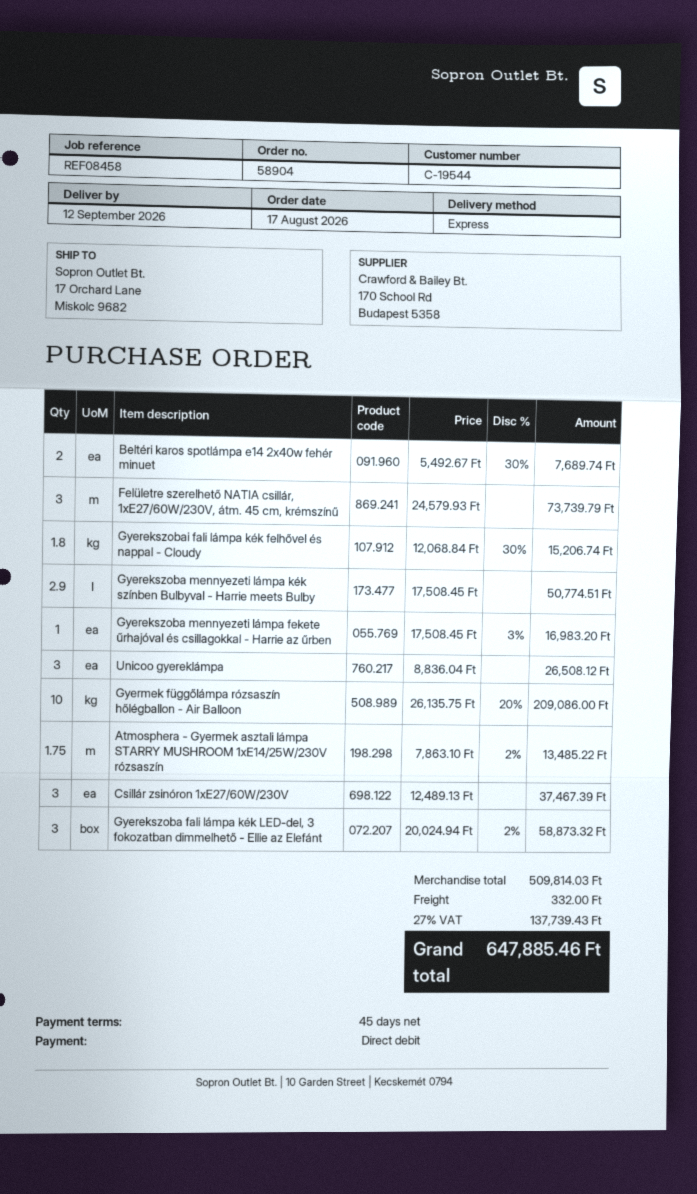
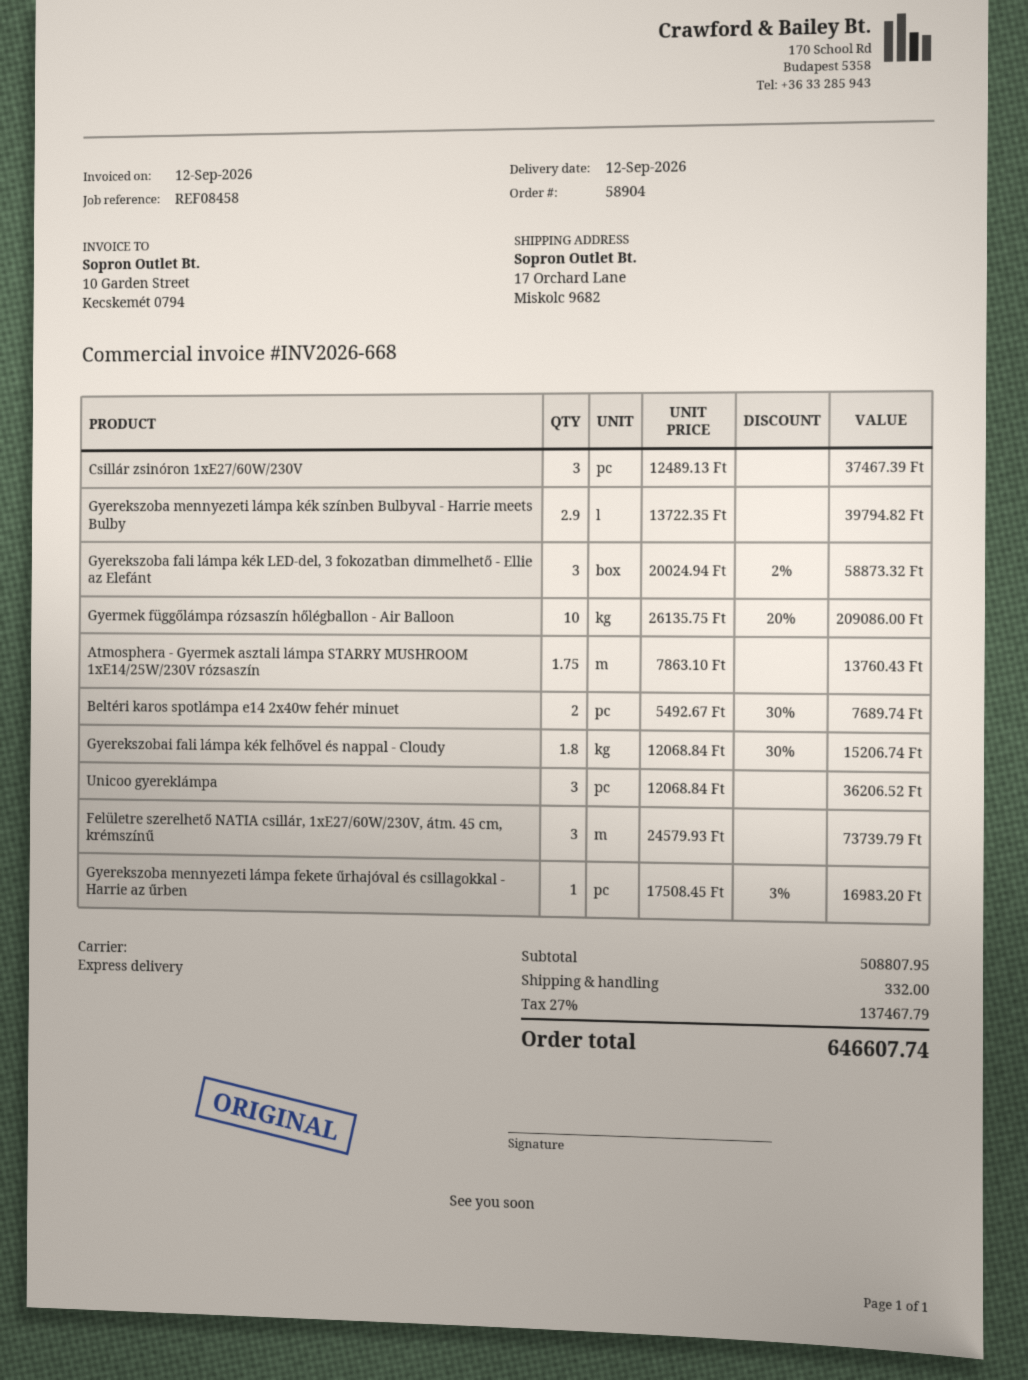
Gyerekszoba mennyezeti lámpa kék színben Bulbyval - Harrie meets Bulby: 2.9 x 17508.45 = 50774.51 -> 2.9 x 13722.35 = 39794.82
Unicoo gyereklámpa: 3 x 8836.04 = 26508.12 -> 3 x 12068.84 = 36206.52
Atmosphera - Gyermek asztali lámpa STARRY MUSHROOM 1xE14/25W/230V rózsaszín: 1.75 x 7863.10 - 2% = 13485.22 -> 1.75 x 7863.10 = 13760.43
subtotal: 509814.03 -> 508807.95
tax: 27% = 137739.43 -> 27% = 137467.79
total: 647885.46 -> 646607.74

